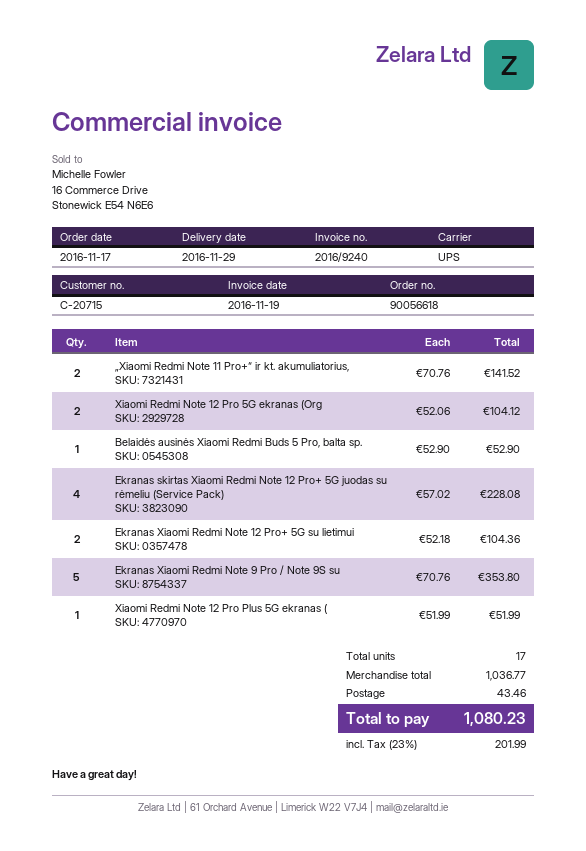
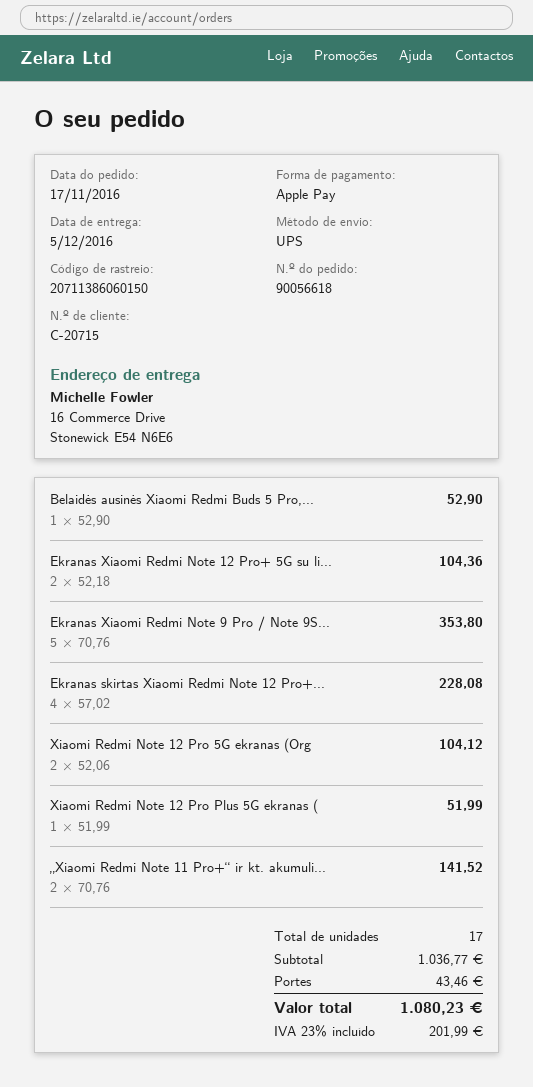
delivery date: 2016-11-29 -> 2016-12-05

